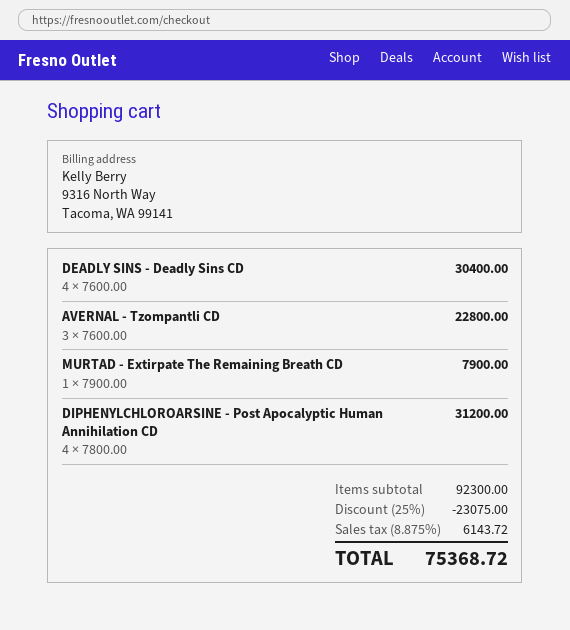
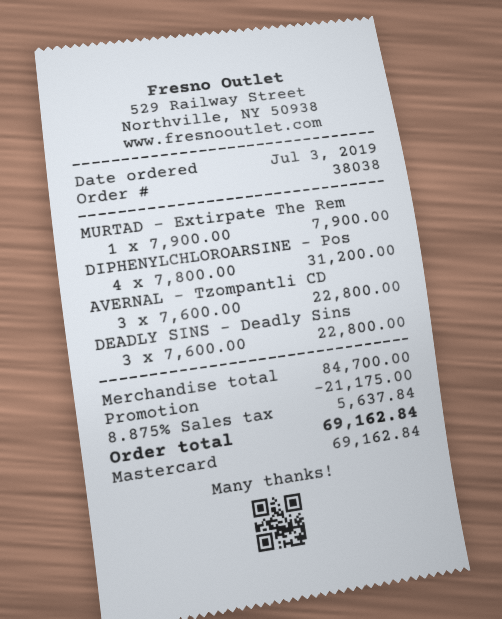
DEADLY SINS - Deadly Sins CD: 4 x 7600.00 = 30400.00 -> 3 x 7600.00 = 22800.00
subtotal: 92300.00 -> 84700.00
discount: 23075.00 -> 21175.00
tax: 8.875% = 6143.72 -> 8.875% = 5637.84
total: 75368.72 -> 69162.84

